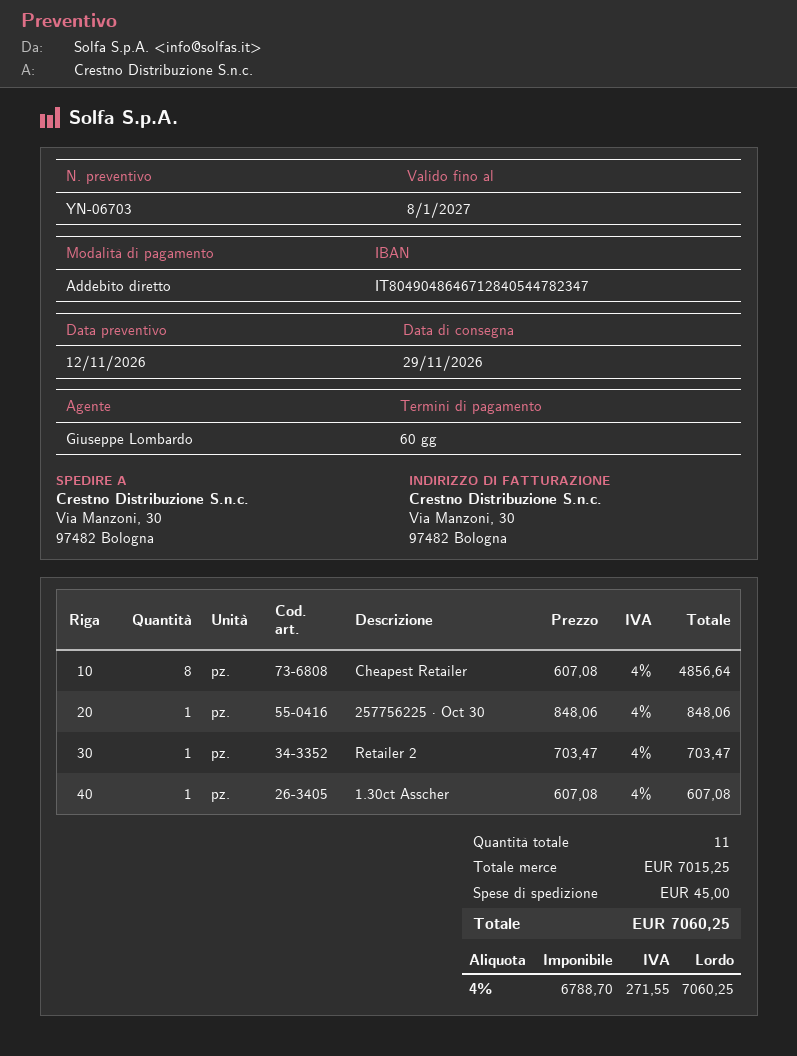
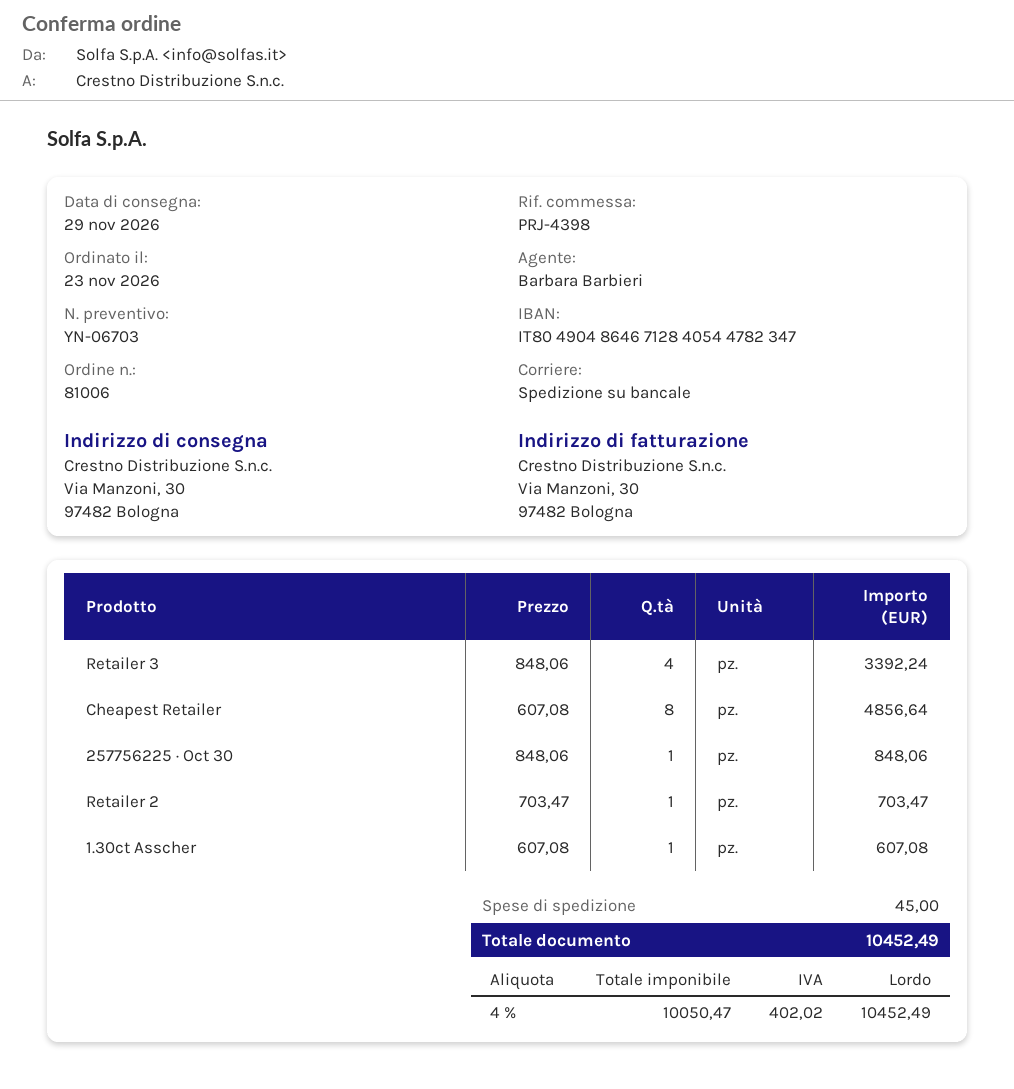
sales rep: Giuseppe Lombardo -> Barbara Barbieri
Retailer 3: none -> 4 x 848.06 = 3392.24
net: 6788.70 -> 10050.47
tax: 4% = 271.55 -> 4% = 402.02
total: 7060.25 -> 10452.49

